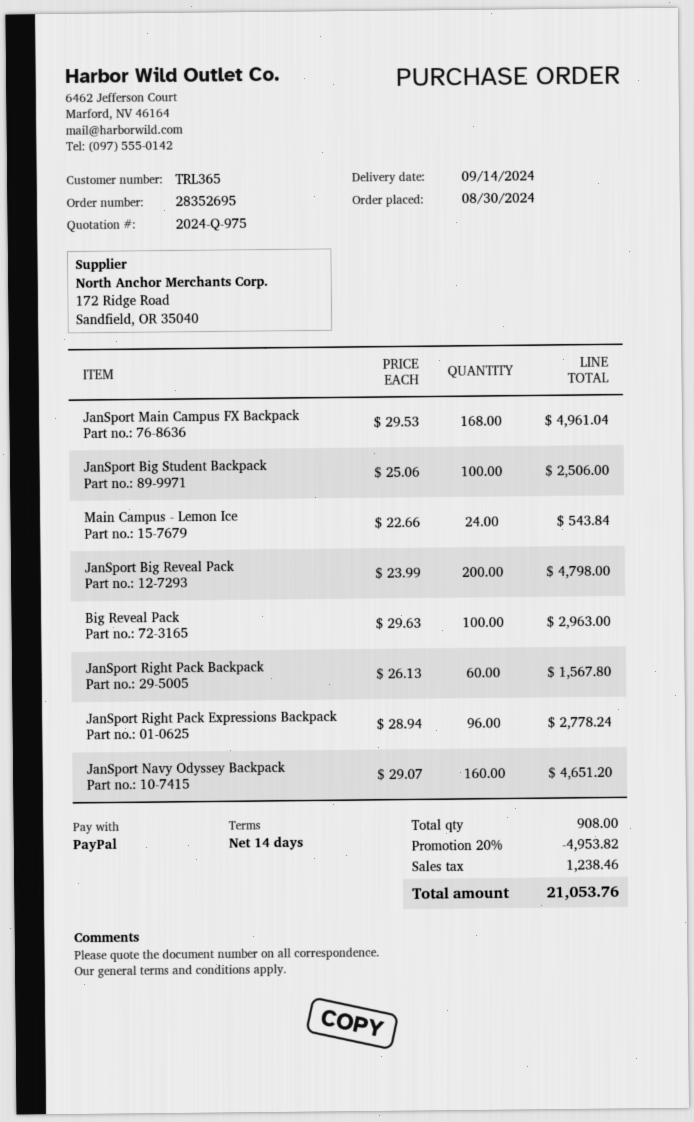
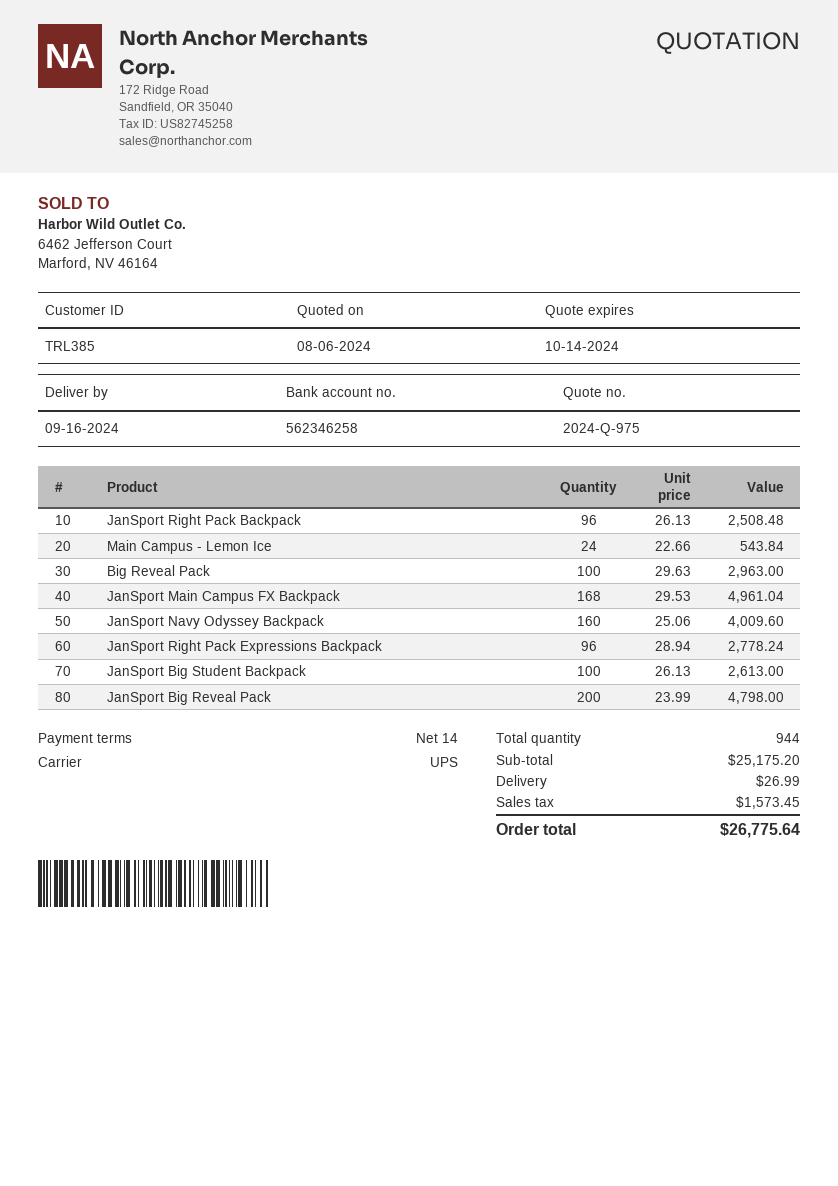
delivery date: 2024-09-14 -> 2024-09-16
customer number: TRL365 -> TRL385
JanSport Big Student Backpack: 100 x 25.06 = 2506.00 -> 100 x 26.13 = 2613.00
JanSport Right Pack Backpack: 60 x 26.13 = 1567.80 -> 96 x 26.13 = 2508.48
JanSport Navy Odyssey Backpack: 160 x 29.07 = 4651.20 -> 160 x 25.06 = 4009.60
total quantity: 908 -> 944
discount: 20% = 4953.82 -> none
shipping: none -> 26.99
tax: 1238.46 -> 1573.45
total: 21053.76 -> 26775.64

